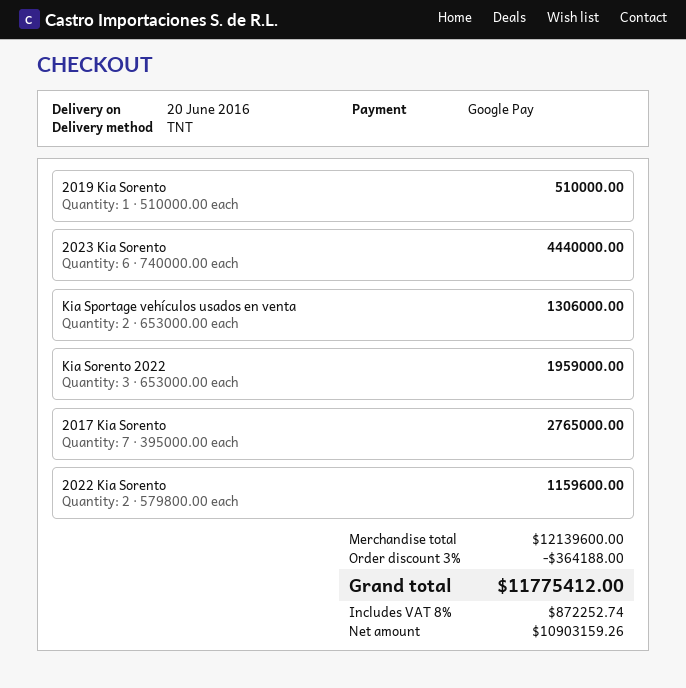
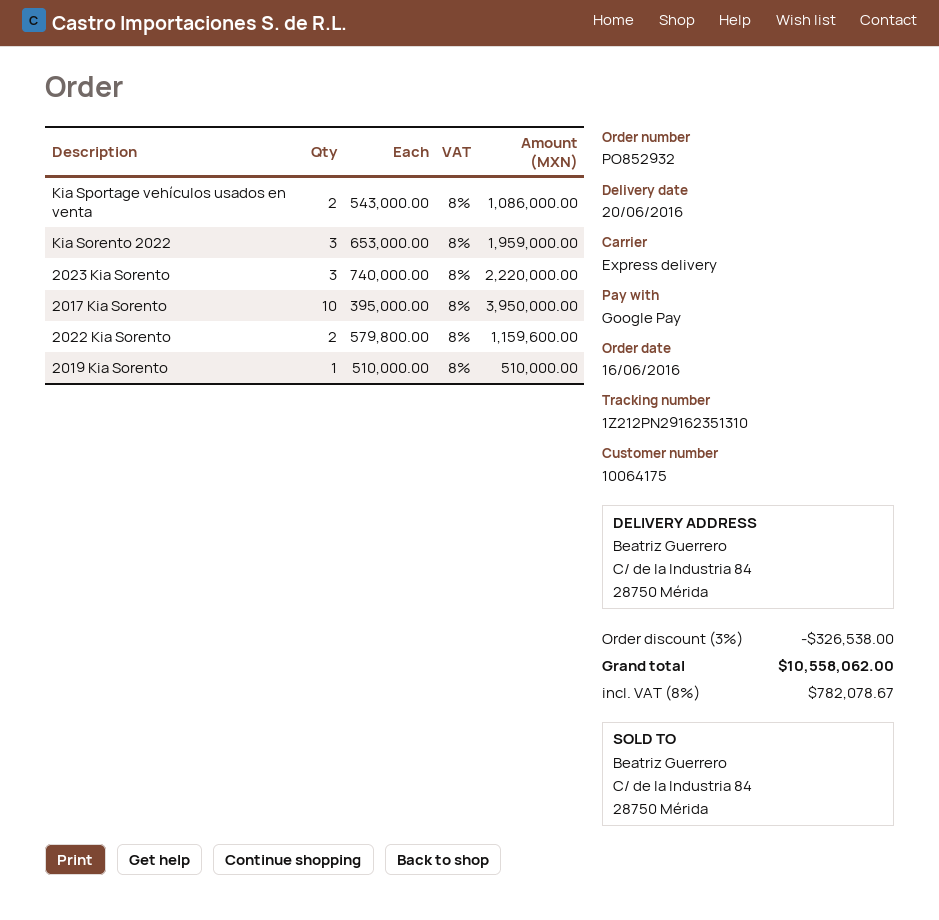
shipping method: TNT -> express
2023 Kia Sorento: 6 x 740000.00 = 4440000.00 -> 3 x 740000.00 = 2220000.00
Kia Sportage vehículos usados en venta: 2 x 653000.00 = 1306000.00 -> 2 x 543000.00 = 1086000.00
2017 Kia Sorento: 7 x 395000.00 = 2765000.00 -> 10 x 395000.00 = 3950000.00
discount: 3% = 364188.00 -> 3% = 326538.00
tax: 8% = 872252.74 -> 8% = 782078.67
total: 11775412.00 -> 10558062.00

